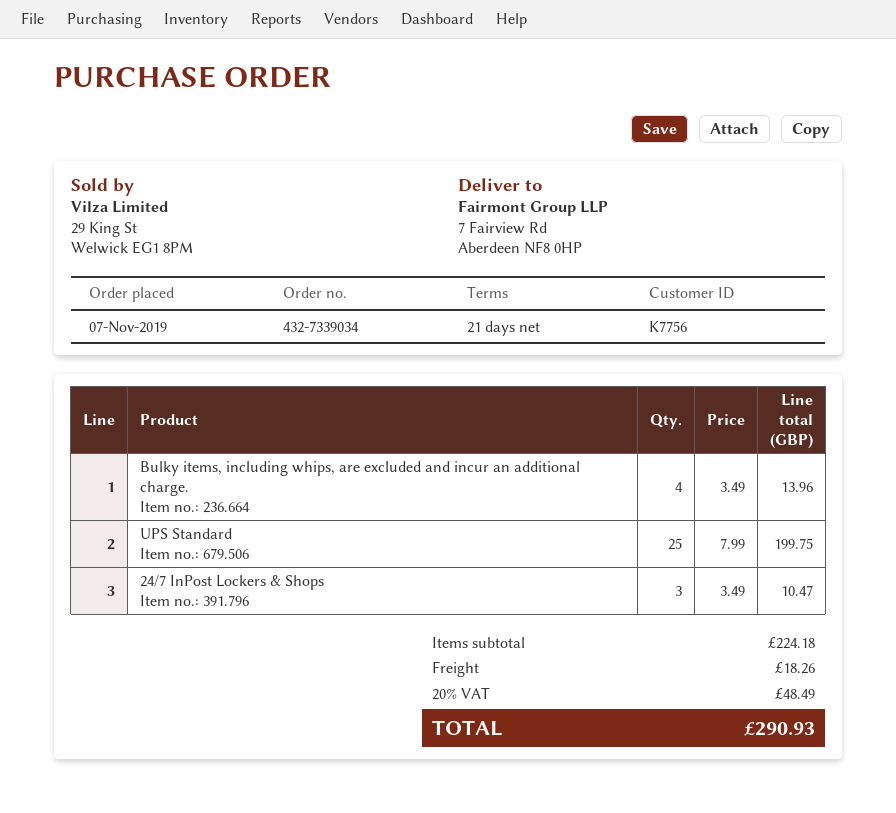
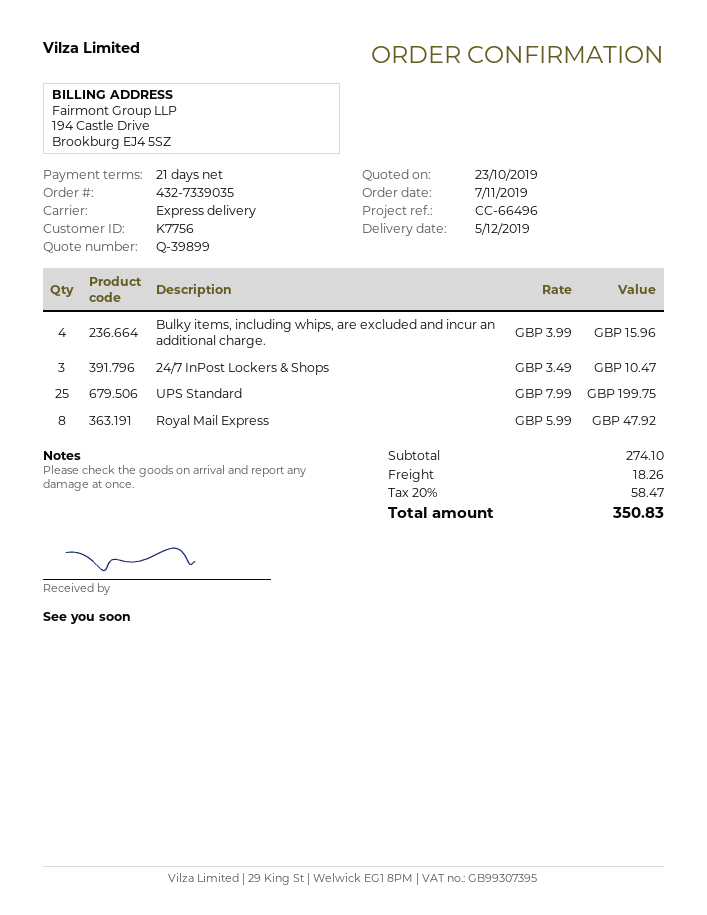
order number: 432-7339034 -> 432-7339035
Bulky items, including whips, are excluded and incur an additional charge.: 4 x 3.49 = 13.96 -> 4 x 3.99 = 15.96
Royal Mail Express: none -> 8 x 5.99 = 47.92
subtotal: 224.18 -> 274.10
tax: 20% = 48.49 -> 20% = 58.47
total: 290.93 -> 350.83

